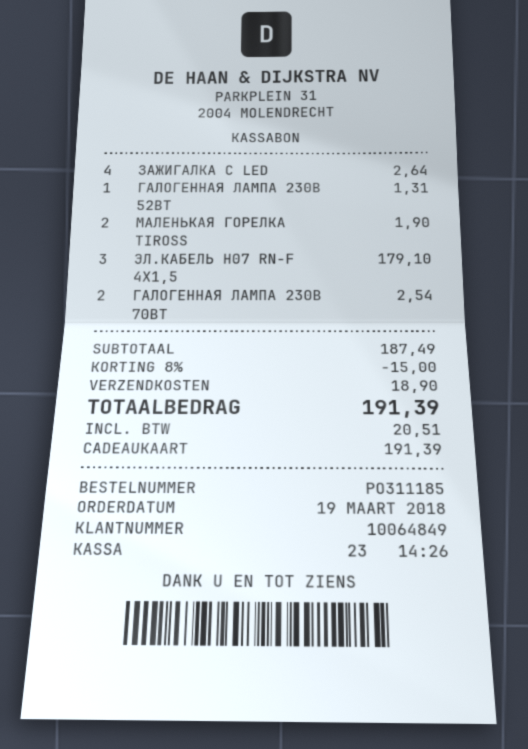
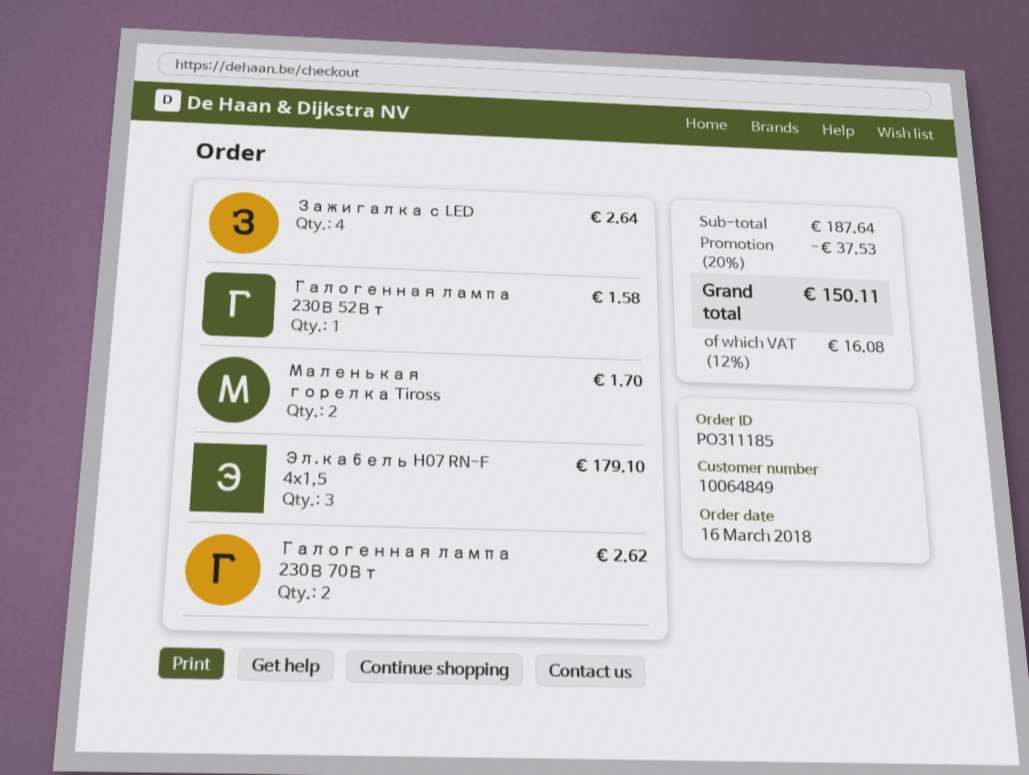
order date: 2018-03-19 -> 2018-03-16
ГАЛОГЕННАЯ ЛАМПА 230В 52ВТ: 1 for 1.31 -> 1 for 1.58
МАЛЕНЬКАЯ ГОРЕЛКА TIROSS: 2 for 1.90 -> 2 for 1.70
ГАЛОГЕННАЯ ЛАМПА 230В 70ВТ: 2 for 2.54 -> 2 for 2.62
subtotal: 187.49 -> 187.64
discount: 8% = 15.00 -> 20% = 37.53
shipping: 18.90 -> none
tax: 20.51 -> 16.08
total: 191.39 -> 150.11

